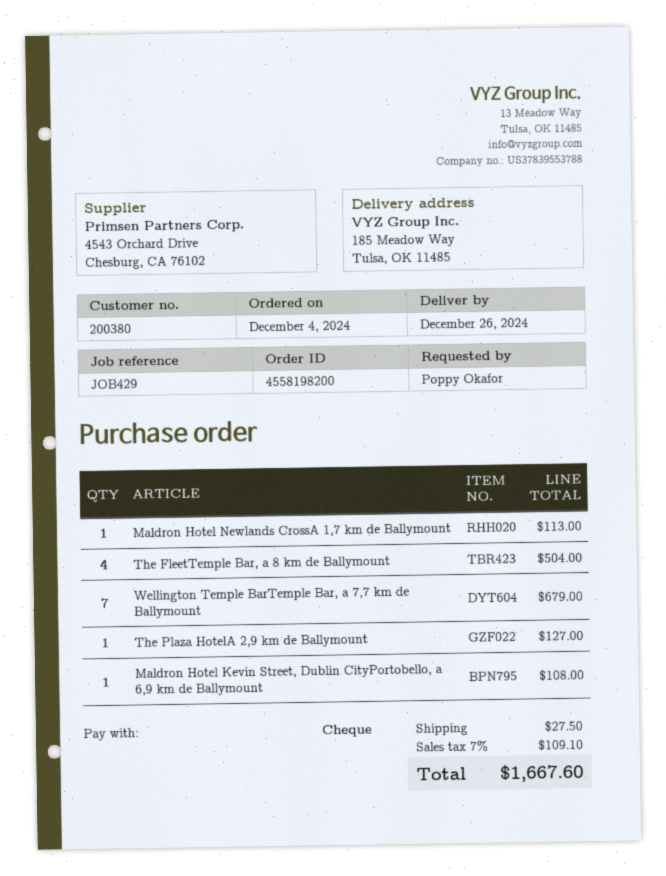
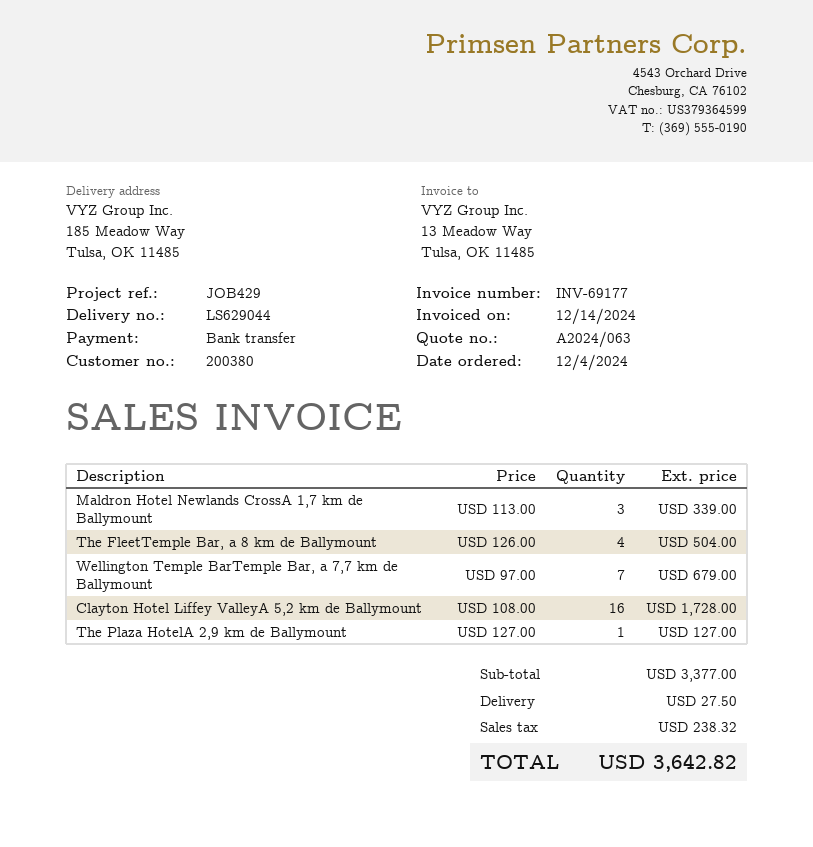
payment method: cheque -> bank transfer
Maldron Hotel Newlands CrossA 1,7 km de Ballymount: 1 for 113.00 -> 3 for 339.00
Maldron Hotel Kevin Street, Dublin CityPortobello, a 6,9 km de Ballymount: 1 for 108.00 -> none
Clayton Hotel Liffey ValleyA 5,2 km de Ballymount: none -> 16 for 1728.00
tax: 109.10 -> 238.32
total: 1667.60 -> 3642.82

